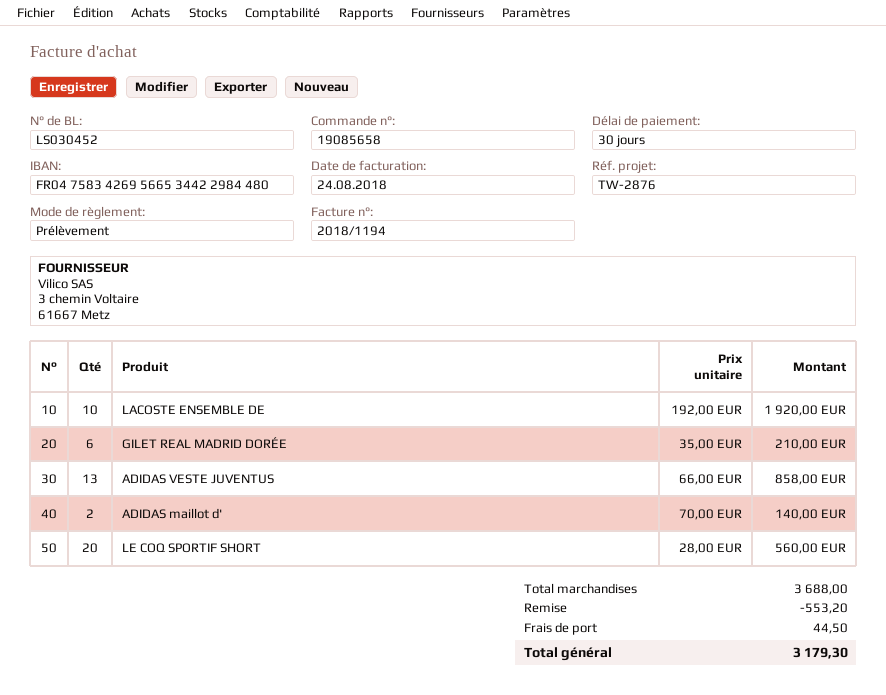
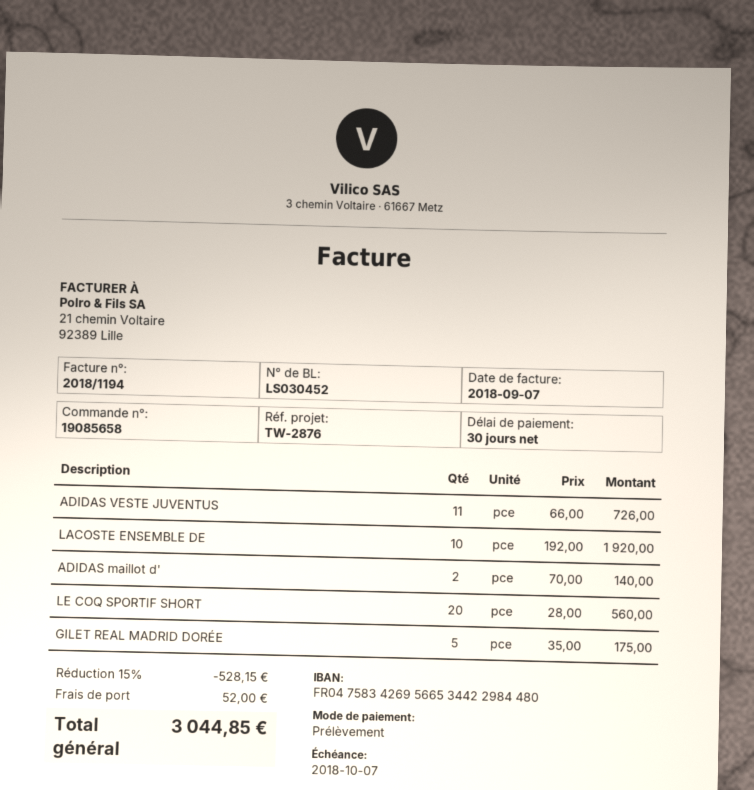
invoice date: 2018-08-24 -> 2018-09-07
GILET REAL MADRID DORÉE: 6 x 35.00 = 210.00 -> 5 x 35.00 = 175.00
ADIDAS VESTE JUVENTUS: 13 x 66.00 = 858.00 -> 11 x 66.00 = 726.00
discount: 553.20 -> 528.15
shipping: 44.50 -> 52.00
total: 3179.30 -> 3044.85

